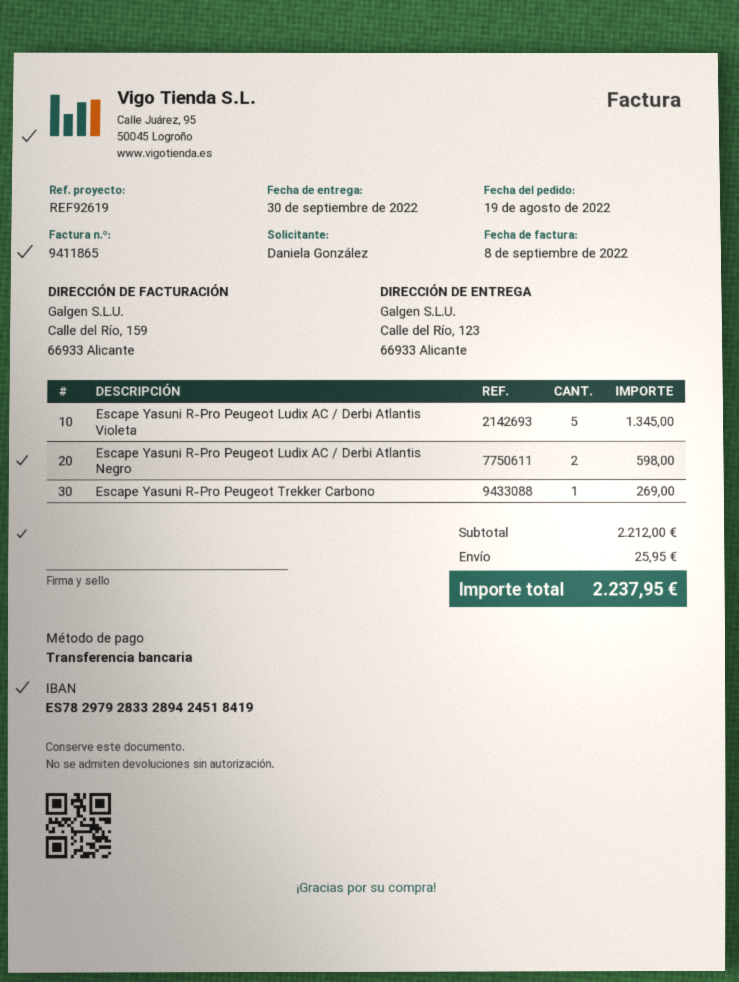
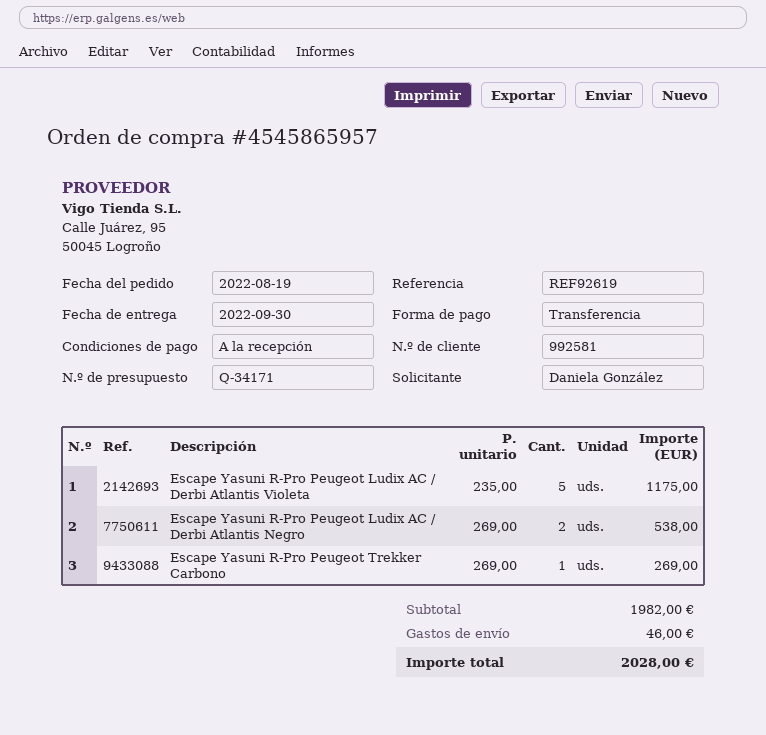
Escape Yasuni R-Pro Peugeot Ludix AC / Derbi Atlantis Violeta: 5 for 1345.00 -> 5 for 1175.00
Escape Yasuni R-Pro Peugeot Ludix AC / Derbi Atlantis Negro: 2 for 598.00 -> 2 for 538.00
subtotal: 2212.00 -> 1982.00
shipping: 25.95 -> 46.00
total: 2237.95 -> 2028.00

